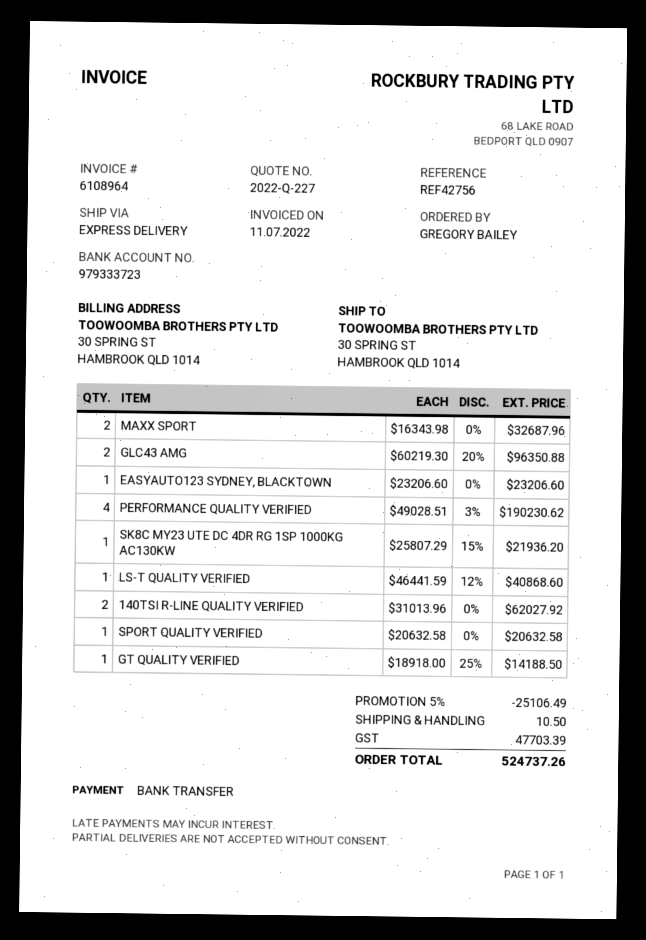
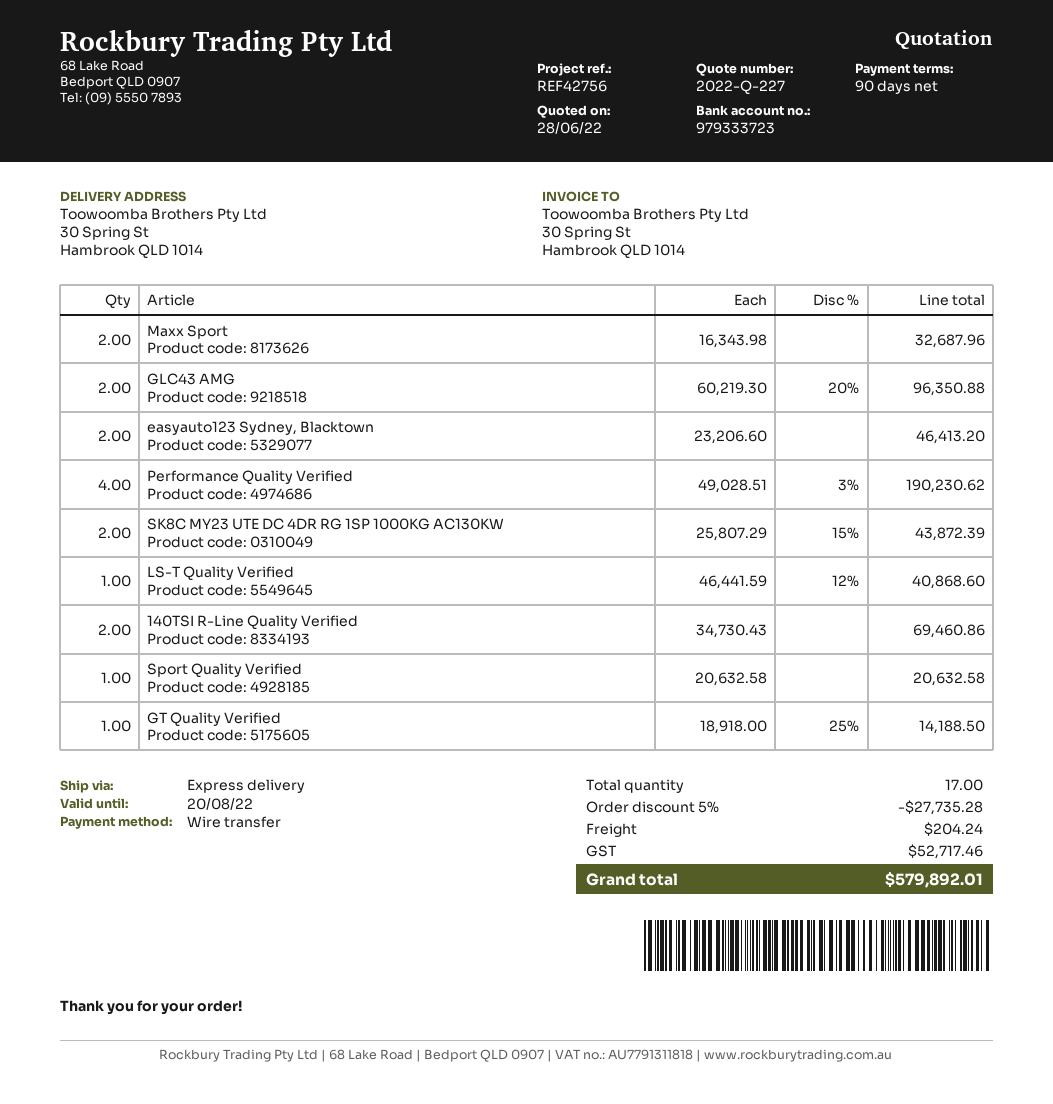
EASYAUTO123 SYDNEY, BLACKTOWN: 1 x 23206.60 = 23206.60 -> 2 x 23206.60 = 46413.20
SK8C MY23 UTE DC 4DR RG 1SP 1000KG AC130KW: 1 x 25807.29 - 15% = 21936.20 -> 2 x 25807.29 - 15% = 43872.39
140TSI R-LINE QUALITY VERIFIED: 2 x 31013.96 = 62027.92 -> 2 x 34730.43 = 69460.86
discount: 5% = 25106.49 -> 5% = 27735.28
shipping: 10.50 -> 204.24
tax: 47703.39 -> 52717.46
total: 524737.26 -> 579892.01

